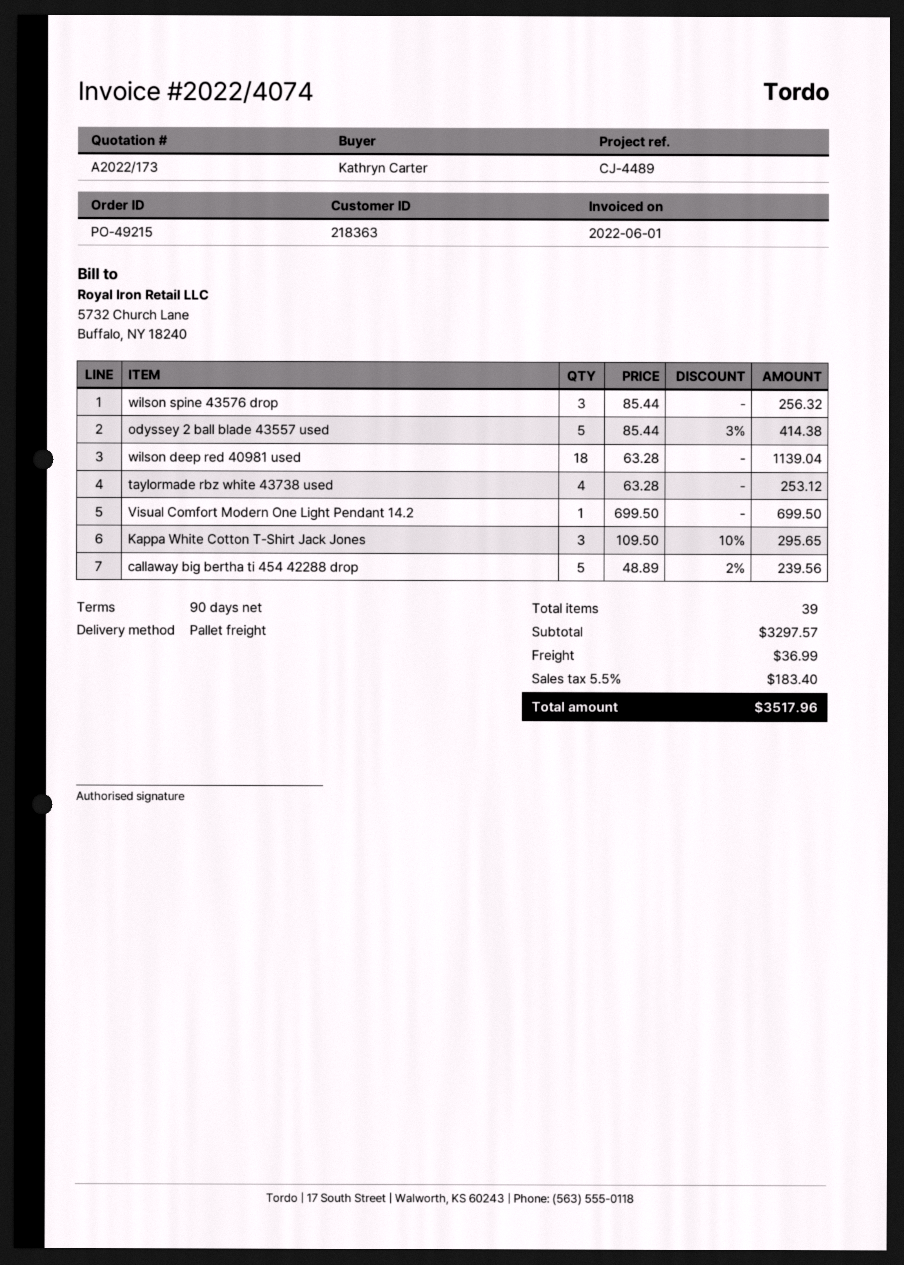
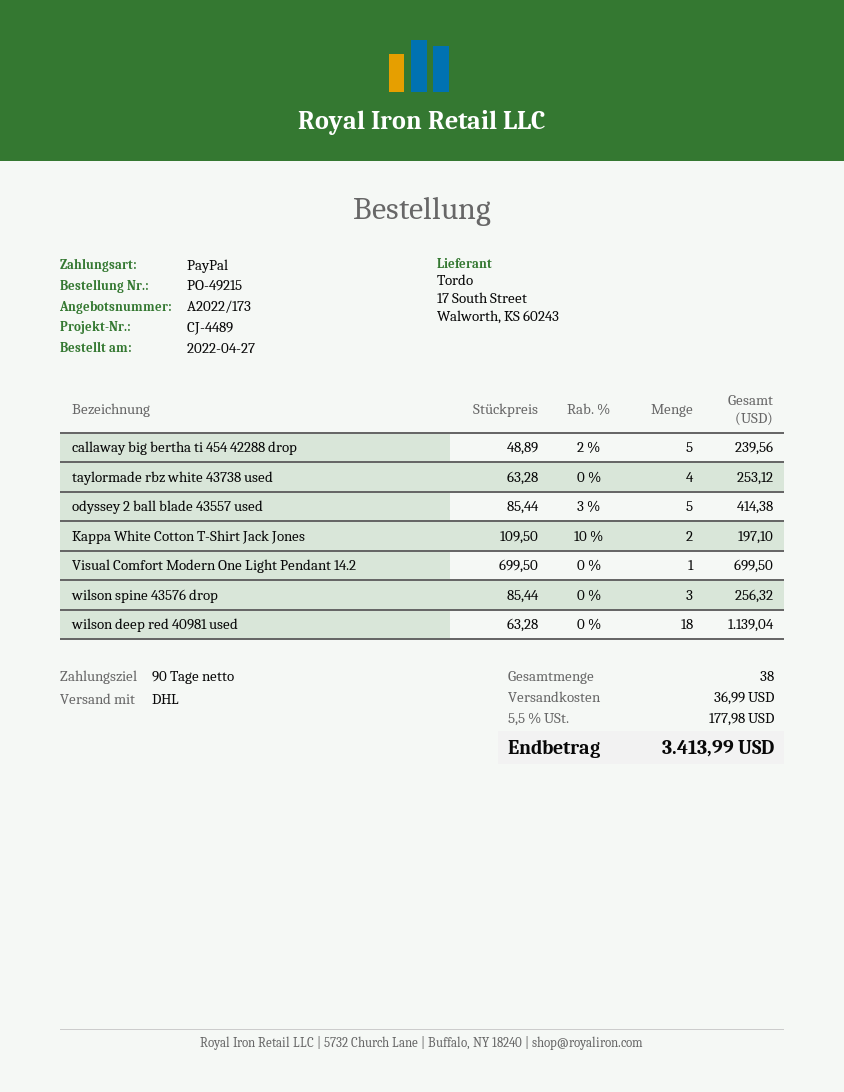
shipping method: pallet freight -> DHL
Kappa White Cotton T-Shirt Jack Jones: 3 x 109.50 - 10% = 295.65 -> 2 x 109.50 - 10% = 197.10
total quantity: 39 -> 38
tax: 5.5% = 183.40 -> 5.5% = 177.98
total: 3517.96 -> 3413.99

